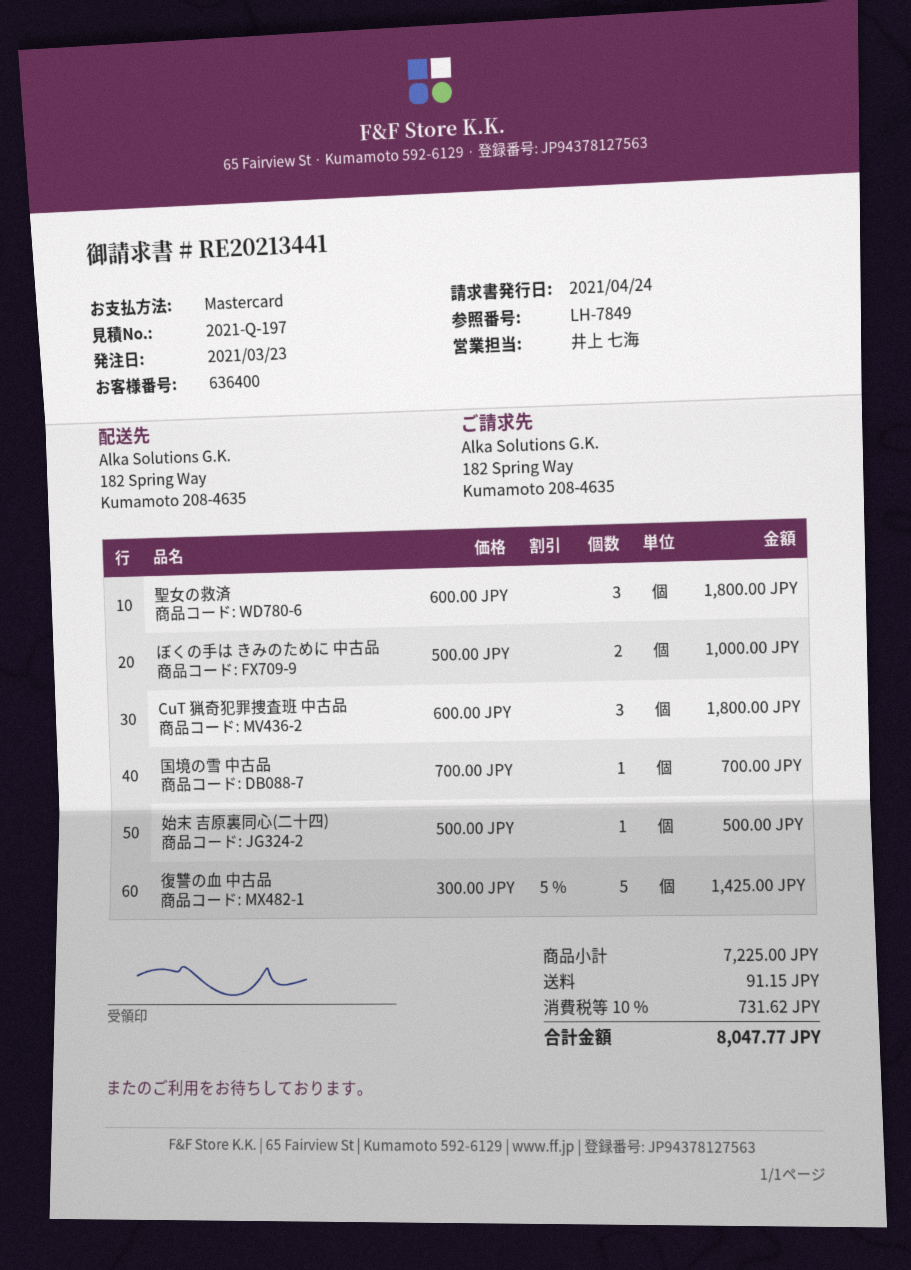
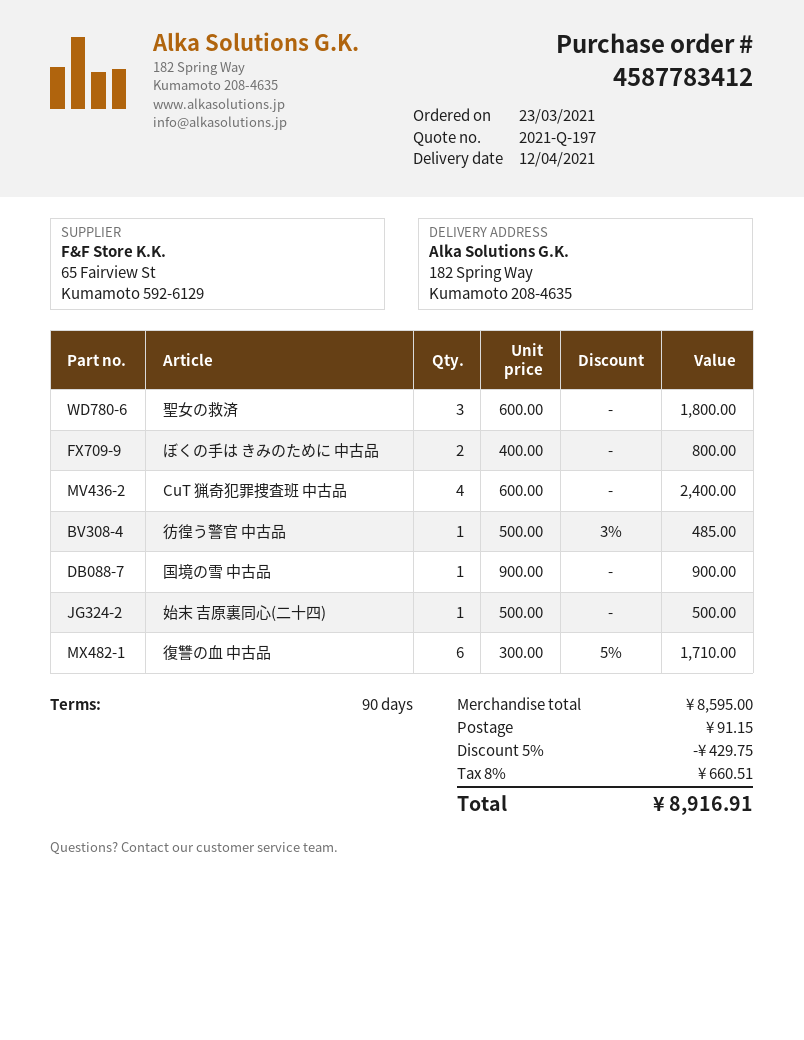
ぼくの手は きみのために 中古品: 2 x 500.00 = 1000.00 -> 2 x 400.00 = 800.00
CuT 猟奇犯罪捜査班 中古品: 3 x 600.00 = 1800.00 -> 4 x 600.00 = 2400.00
国境の雪 中古品: 1 x 700.00 = 700.00 -> 1 x 900.00 = 900.00
復讐の血 中古品: 5 x 300.00 - 5% = 1425.00 -> 6 x 300.00 - 5% = 1710.00
彷徨う警官 中古品: none -> 1 x 500.00 - 3% = 485.00
subtotal: 7225.00 -> 8595.00
discount: none -> 5% = 429.75
tax: 10% = 731.62 -> 8% = 660.51
total: 8047.77 -> 8916.91

